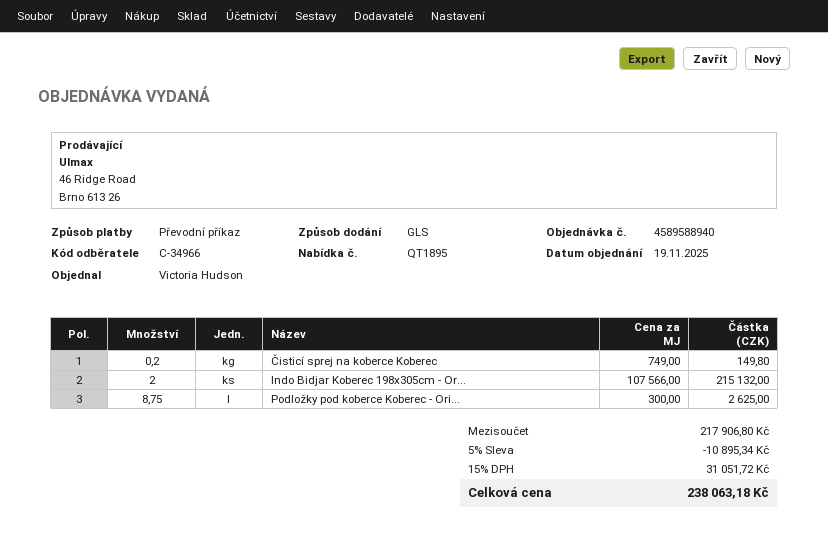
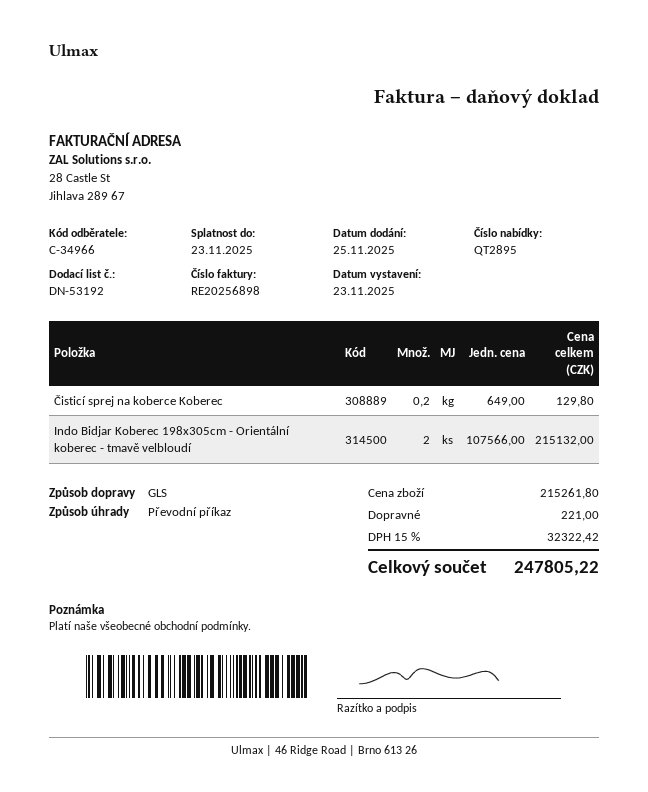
quote number: QT1895 -> QT2895
Čisticí sprej na koberce Koberec: 0.2 x 749.00 = 149.80 -> 0.2 x 649.00 = 129.80
Podložky pod koberce Koberec - Ori...: 8.75 x 300.00 = 2625.00 -> none
subtotal: 217906.80 -> 215261.80
discount: 5% = 10895.34 -> none
shipping: none -> 221.00
tax: 15% = 31051.72 -> 15% = 32322.42
total: 238063.18 -> 247805.22

